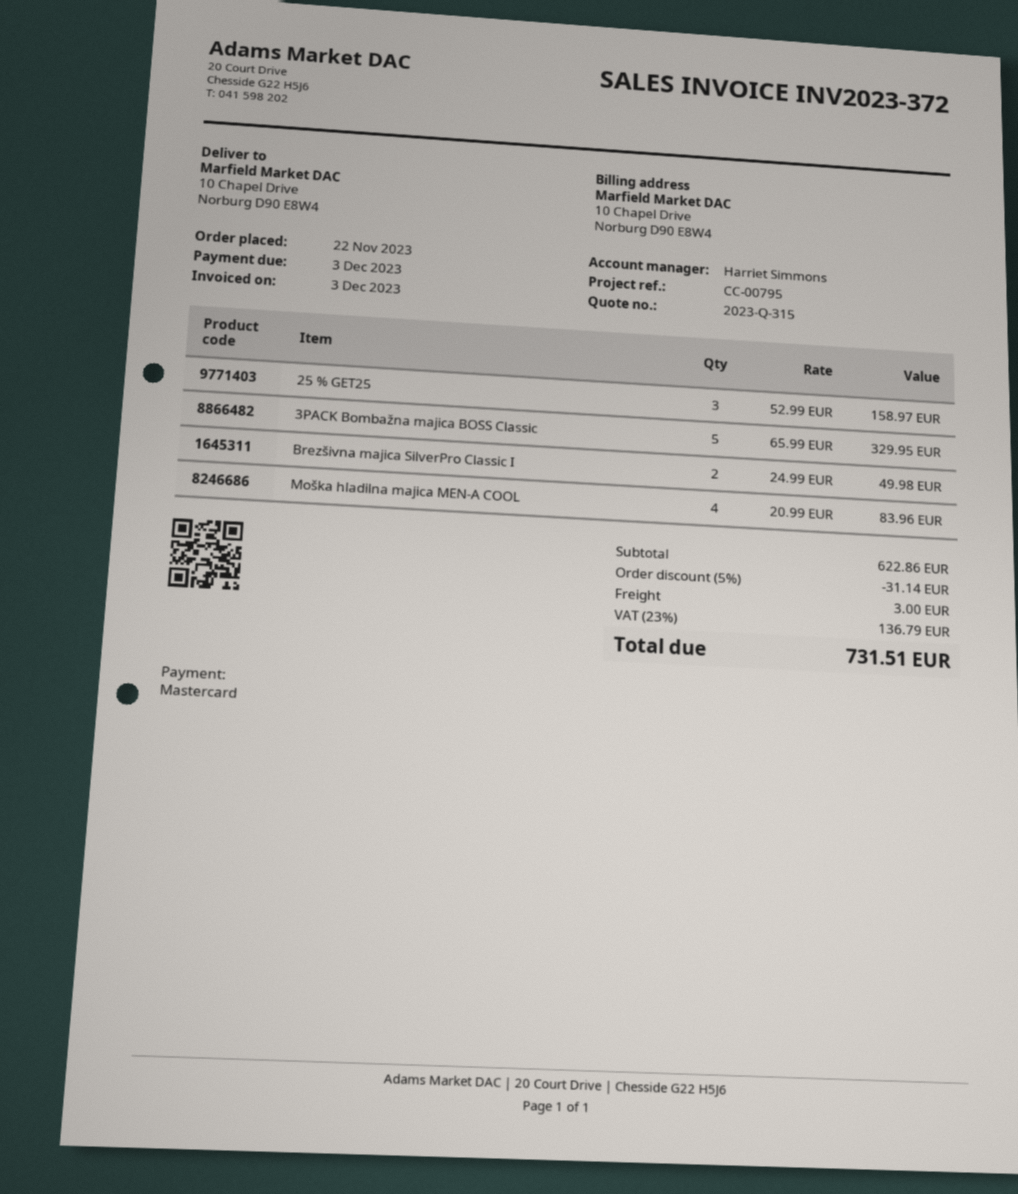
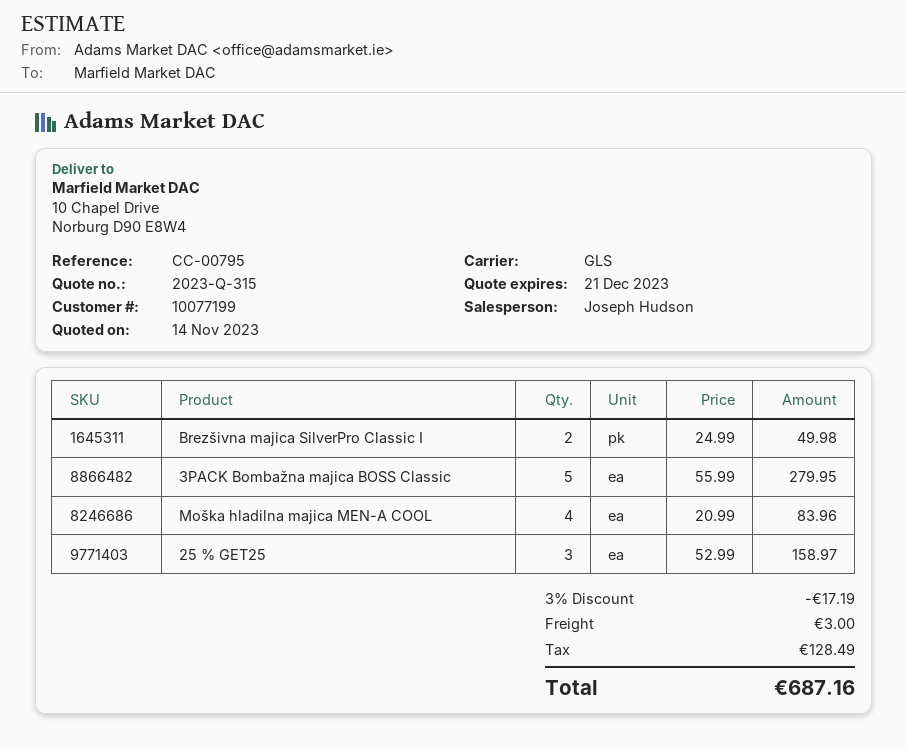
sales rep: Harriet Simmons -> Joseph Hudson
3PACK Bombažna majica BOSS Classic: 5 x 65.99 = 329.95 -> 5 x 55.99 = 279.95
discount: 5% = 31.14 -> 3% = 17.19
tax: 136.79 -> 128.49
total: 731.51 -> 687.16

